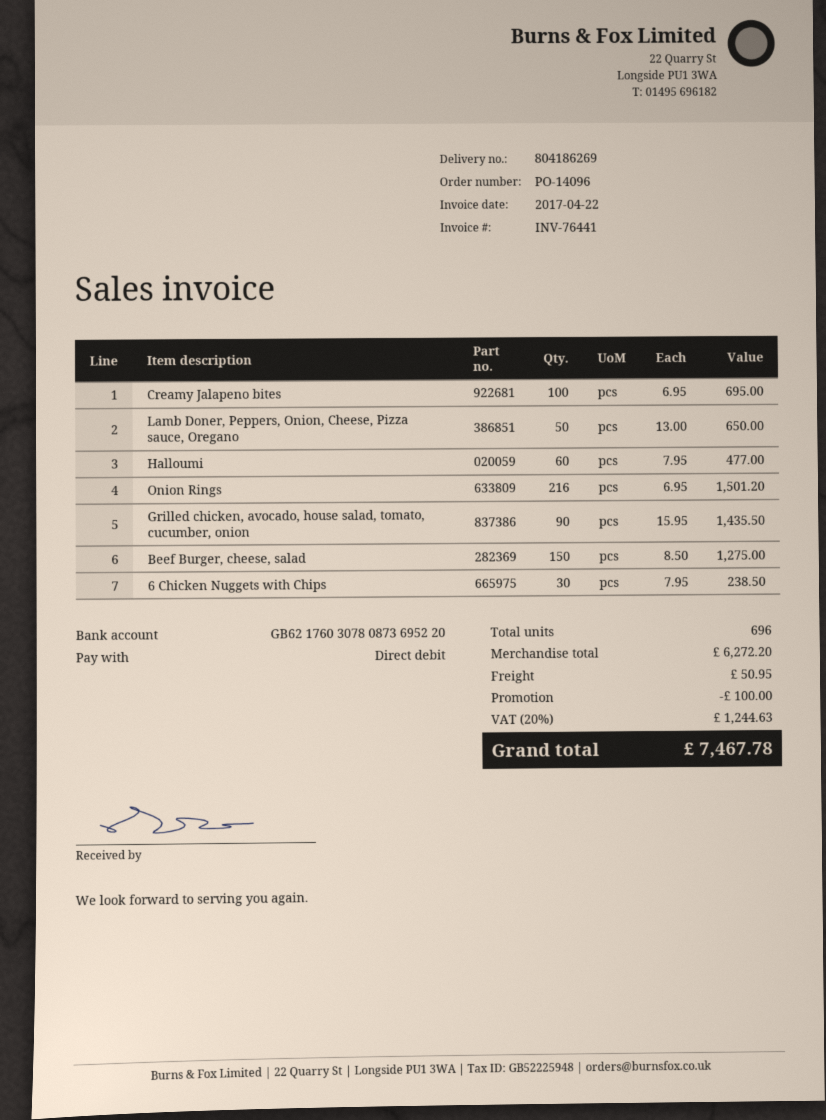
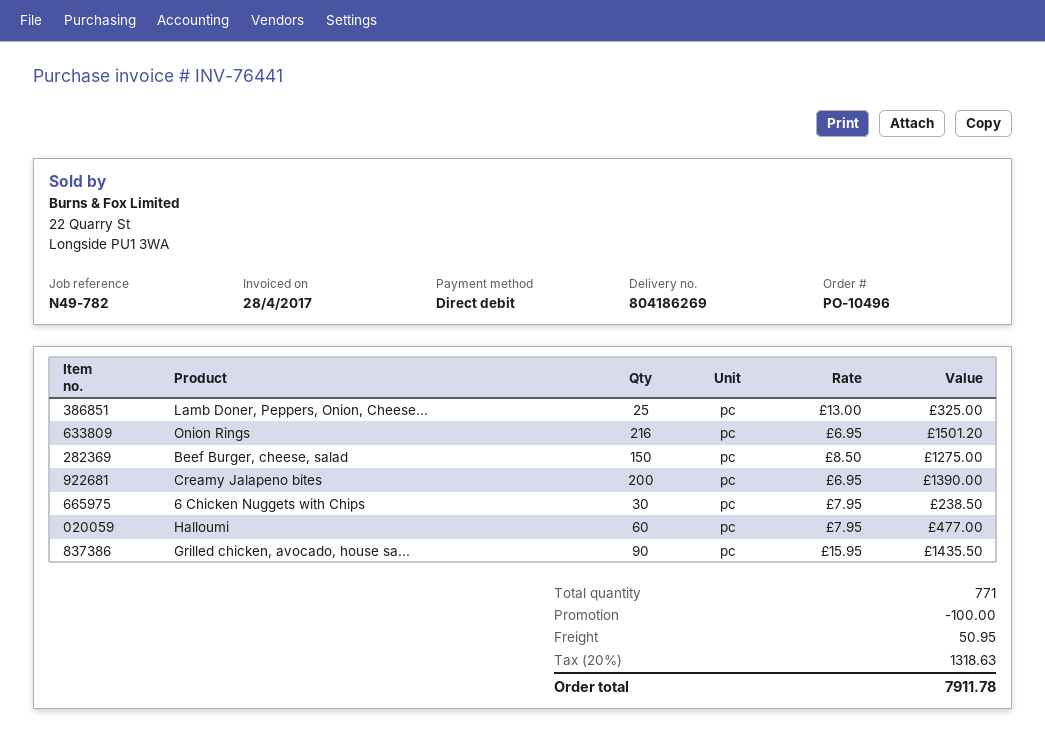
order number: PO-14096 -> PO-10496
invoice date: 2017-04-22 -> 2017-04-28
Creamy Jalapeno bites: 100 x 6.95 = 695.00 -> 200 x 6.95 = 1390.00
Lamb Doner, Peppers, Onion, Cheese, Pizza sauce, Oregano: 50 x 13.00 = 650.00 -> 25 x 13.00 = 325.00
total quantity: 696 -> 771
tax: 20% = 1244.63 -> 20% = 1318.63
total: 7467.78 -> 7911.78

